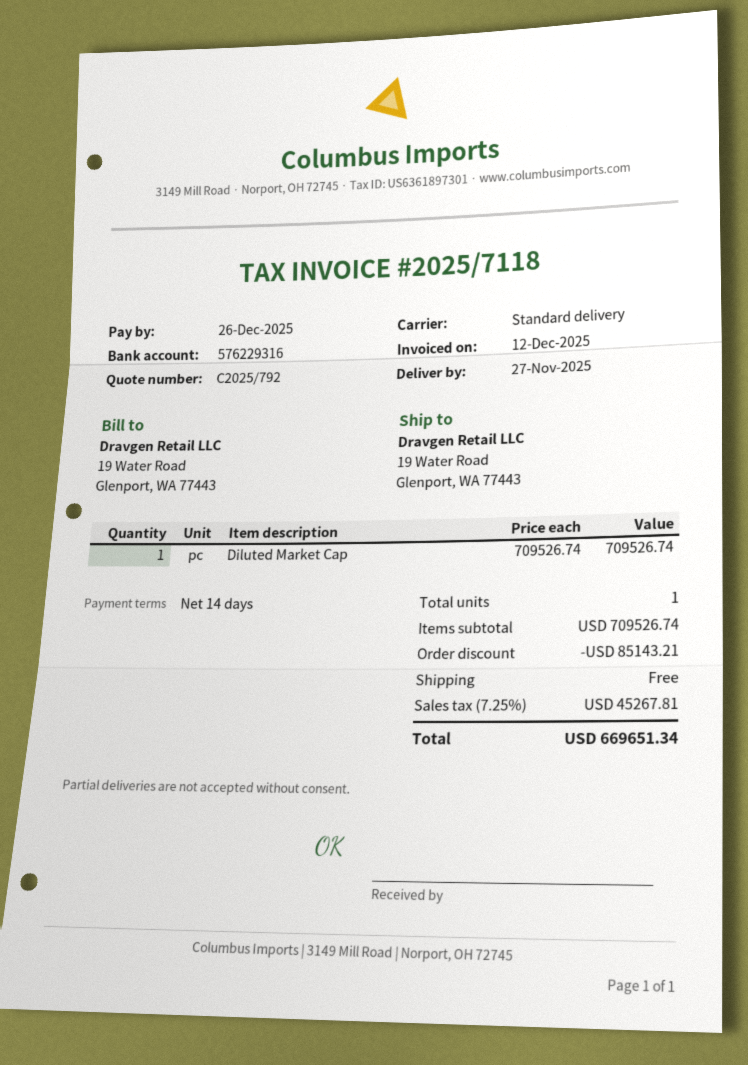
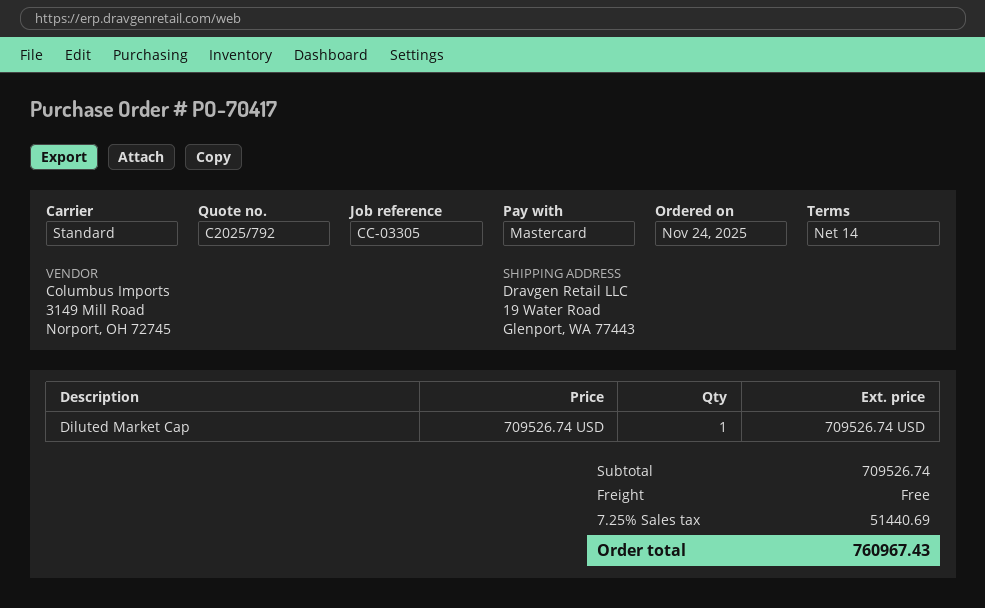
discount: 85143.21 -> none
tax: 7.25% = 45267.81 -> 7.25% = 51440.69
total: 669651.34 -> 760967.43

